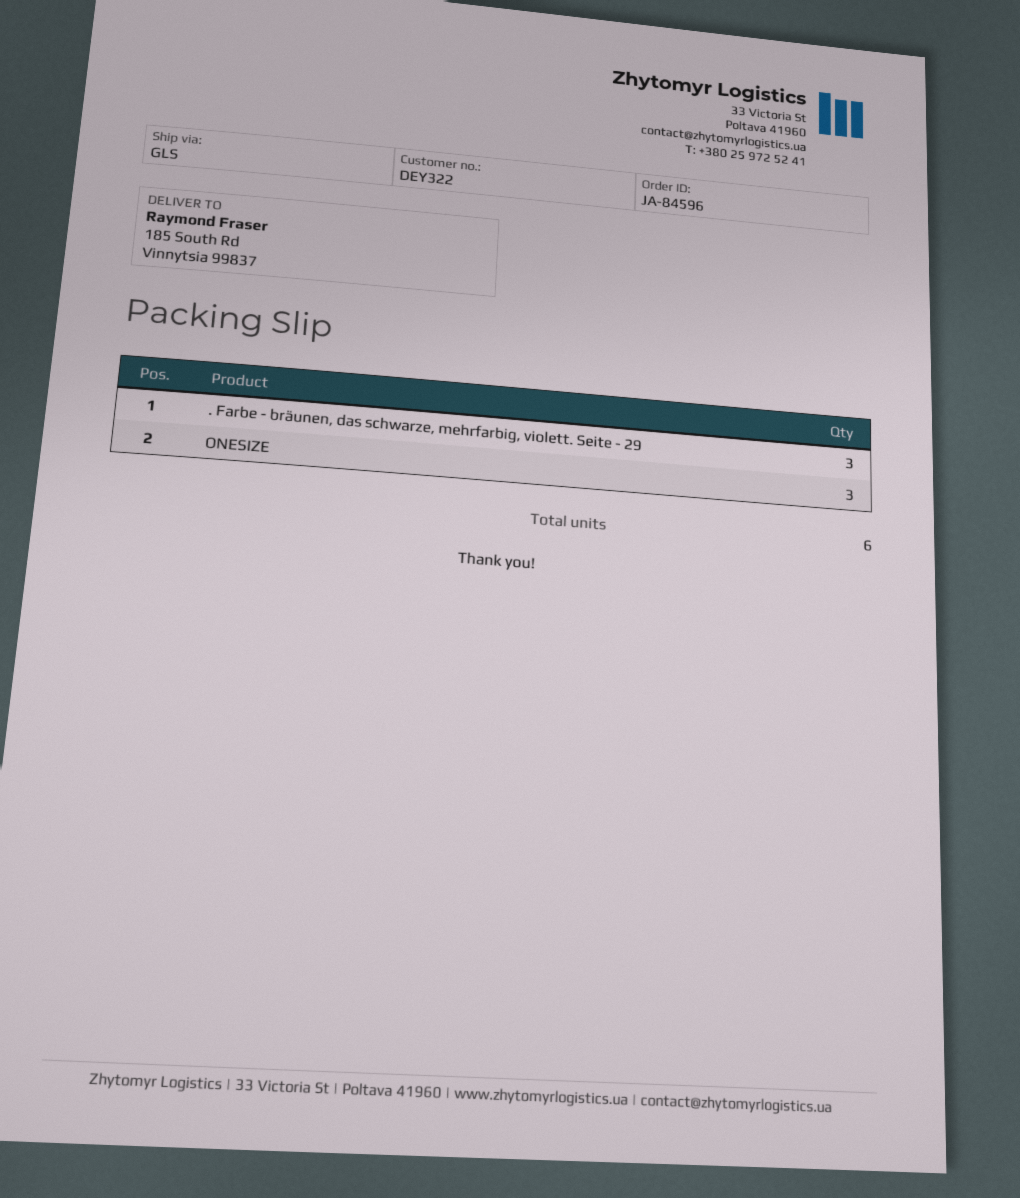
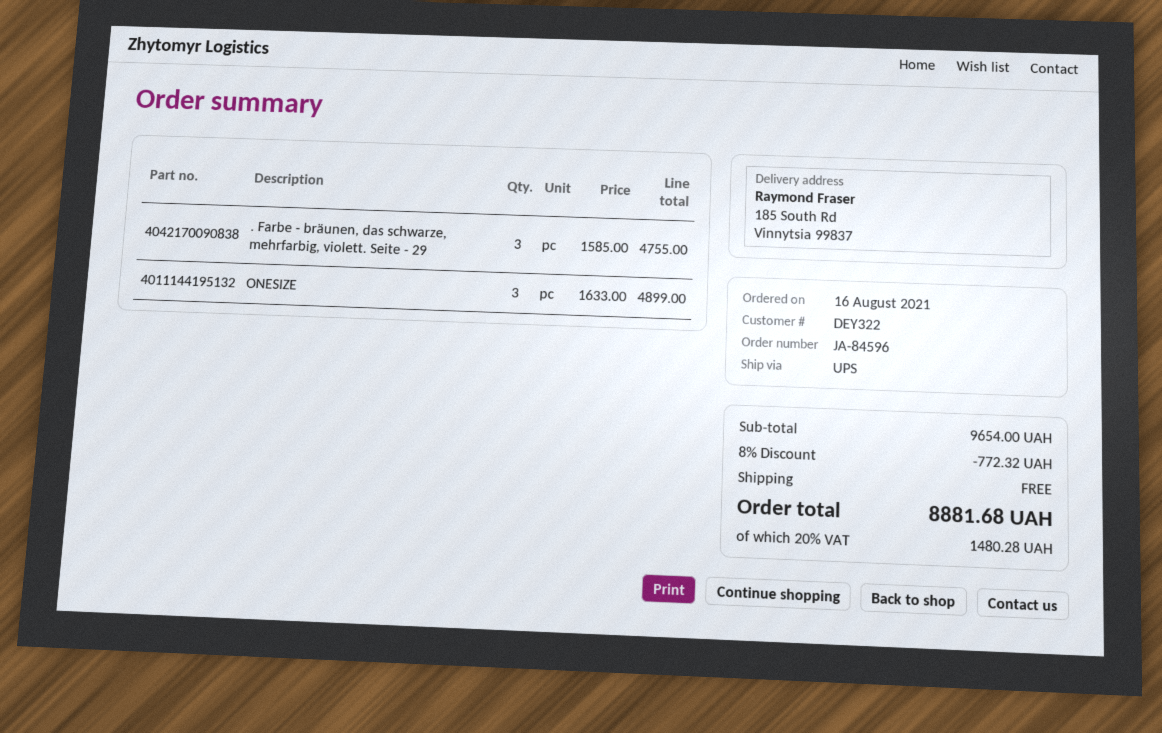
shipping method: GLS -> UPS

